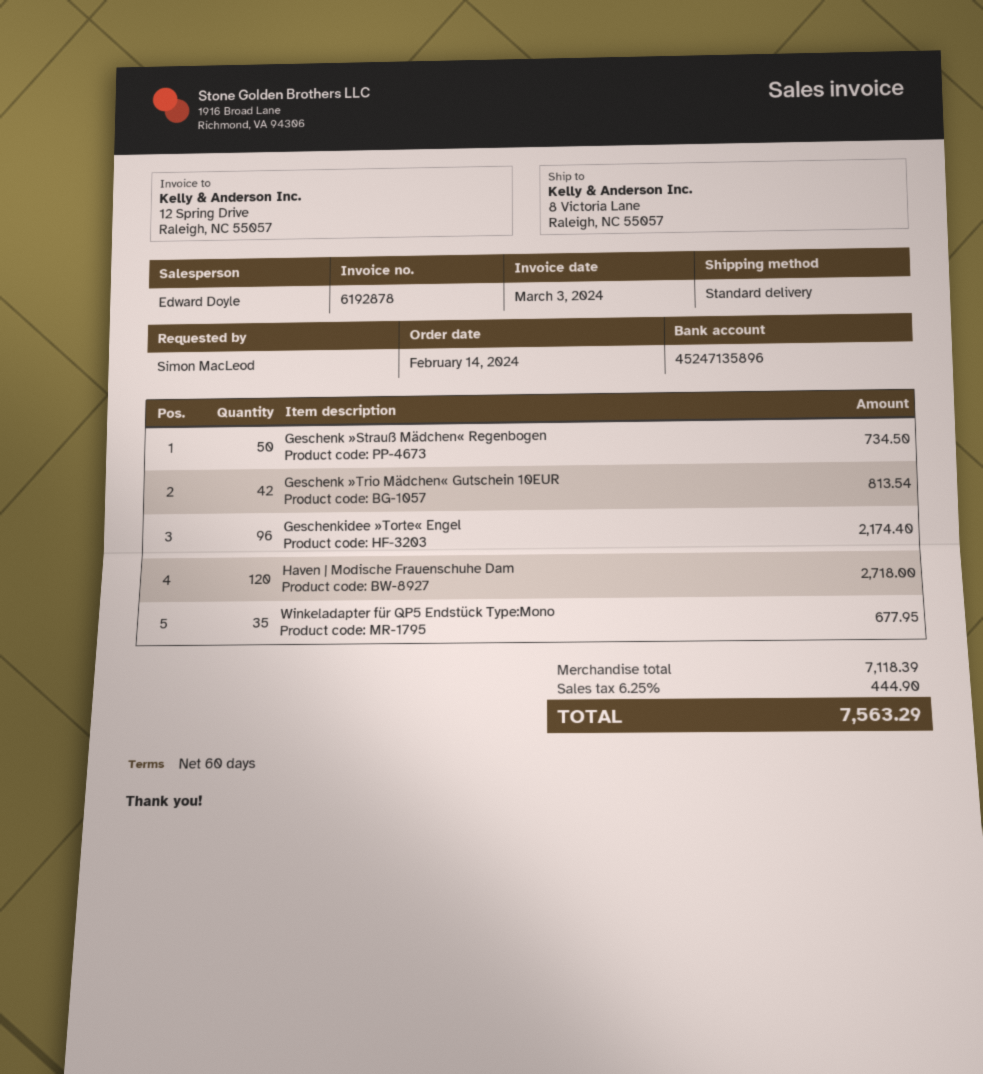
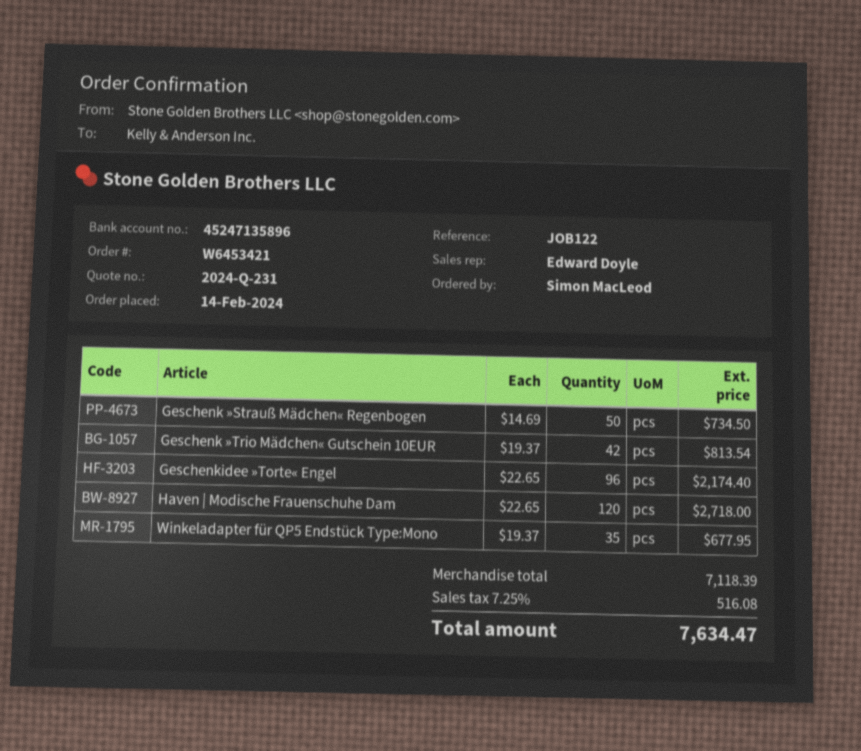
tax: 6.25% = 444.90 -> 7.25% = 516.08
total: 7563.29 -> 7634.47

